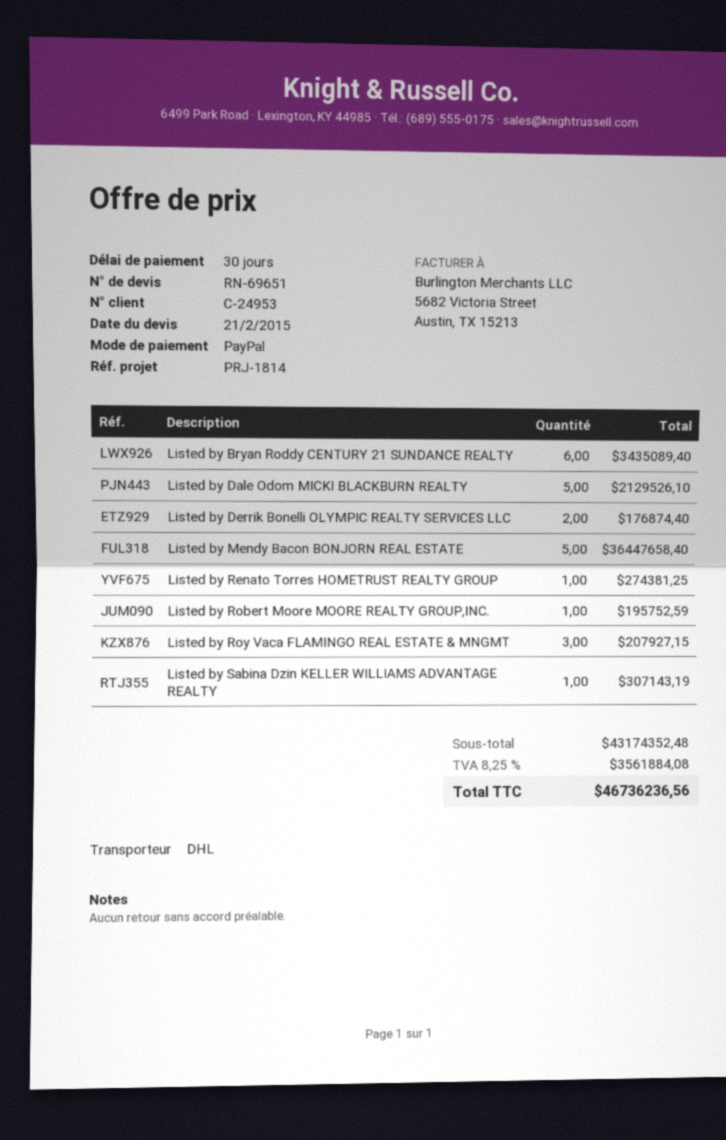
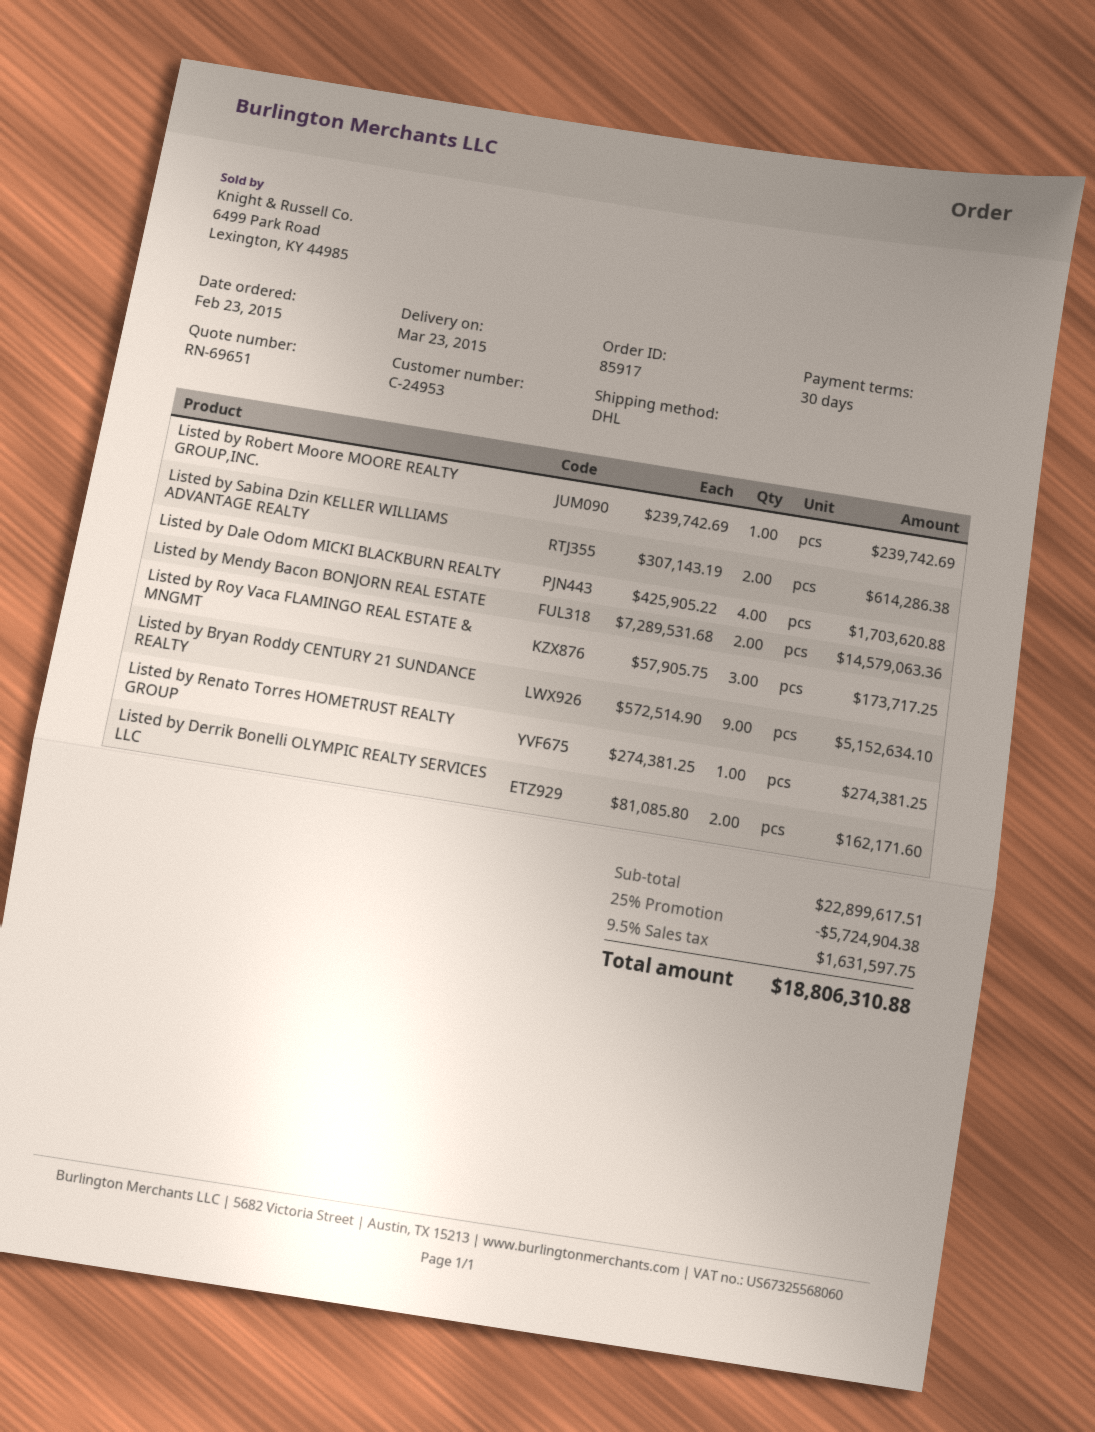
Listed by Bryan Roddy CENTURY 21 SUNDANCE REALTY: 6 for 3435089.40 -> 9 for 5152634.10
Listed by Dale Odom MICKI BLACKBURN REALTY: 5 for 2129526.10 -> 4 for 1703620.88
Listed by Derrik Bonelli OLYMPIC REALTY SERVICES LLC: 2 for 176874.40 -> 2 for 162171.60
Listed by Mendy Bacon BONJORN REAL ESTATE: 5 for 36447658.40 -> 2 for 14579063.36
Listed by Robert Moore MOORE REALTY GROUP,INC.: 1 for 195752.59 -> 1 for 239742.69
Listed by Roy Vaca FLAMINGO REAL ESTATE & MNGMT: 3 for 207927.15 -> 3 for 173717.25
Listed by Sabina Dzin KELLER WILLIAMS ADVANTAGE REALTY: 1 for 307143.19 -> 2 for 614286.38
subtotal: 43174352.48 -> 22899617.51
discount: none -> 25% = 5724904.38
tax: 8.25% = 3561884.08 -> 9.5% = 1631597.75
total: 46736236.56 -> 18806310.88

